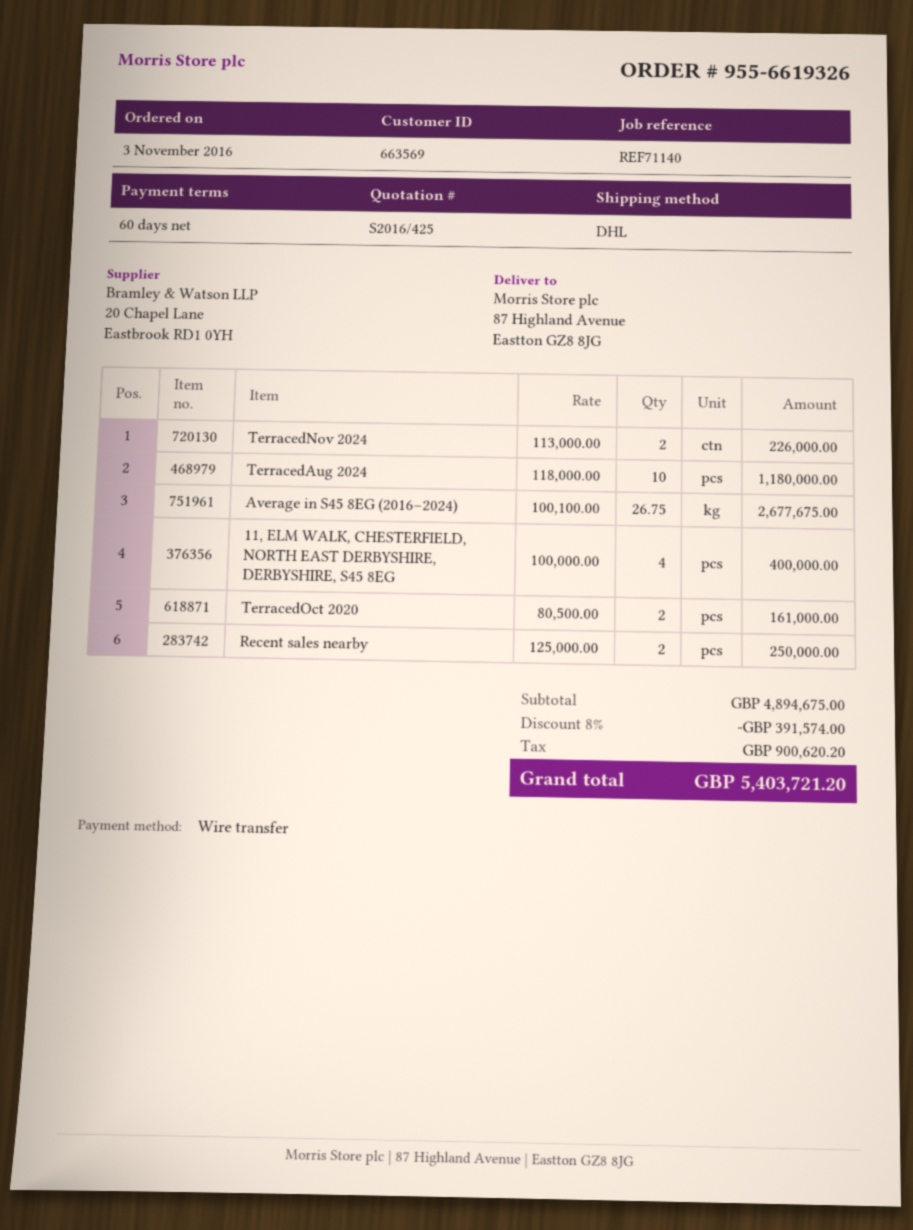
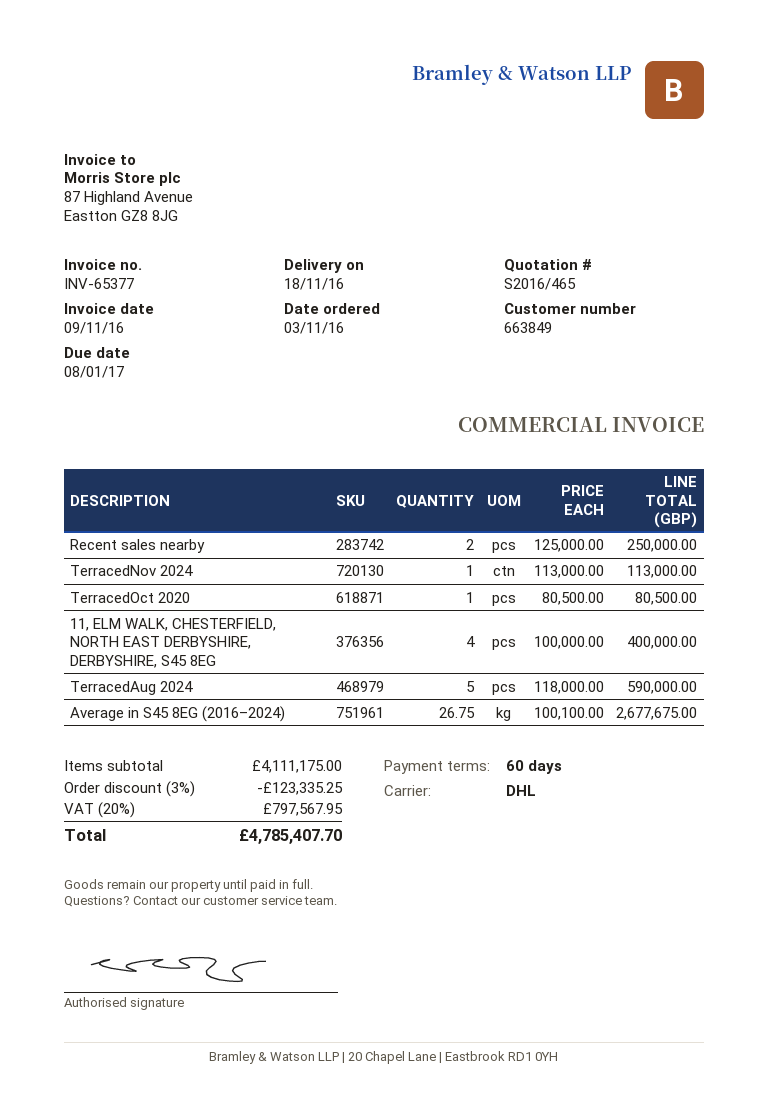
quote number: S2016/425 -> S2016/465
customer number: 663569 -> 663849
TerracedNov 2024: 2 x 113000.00 = 226000.00 -> 1 x 113000.00 = 113000.00
TerracedAug 2024: 10 x 118000.00 = 1180000.00 -> 5 x 118000.00 = 590000.00
TerracedOct 2020: 2 x 80500.00 = 161000.00 -> 1 x 80500.00 = 80500.00
subtotal: 4894675.00 -> 4111175.00
discount: 8% = 391574.00 -> 3% = 123335.25
tax: 900620.20 -> 797567.95
total: 5403721.20 -> 4785407.70

